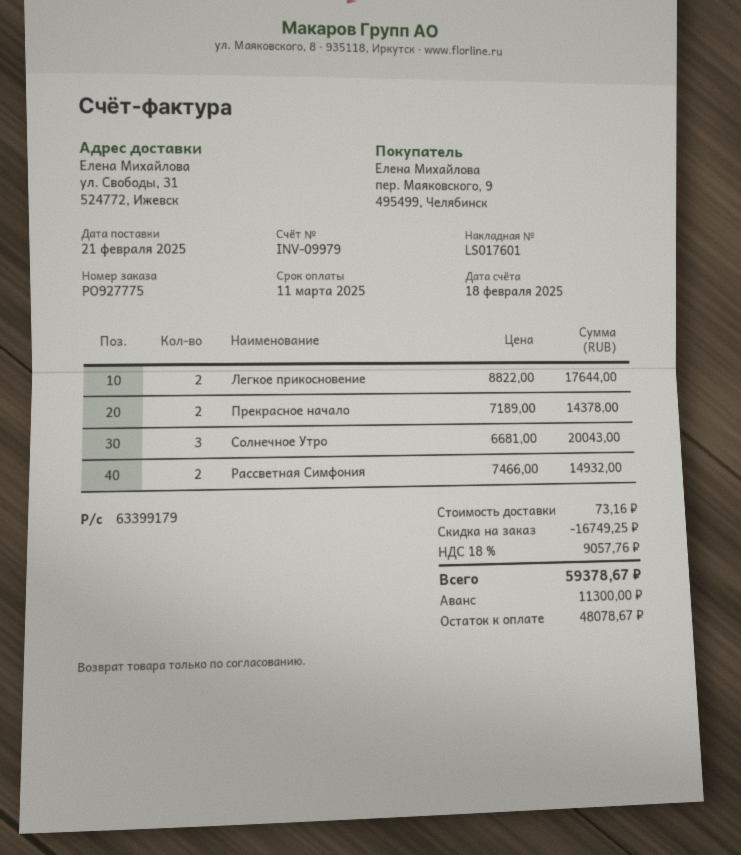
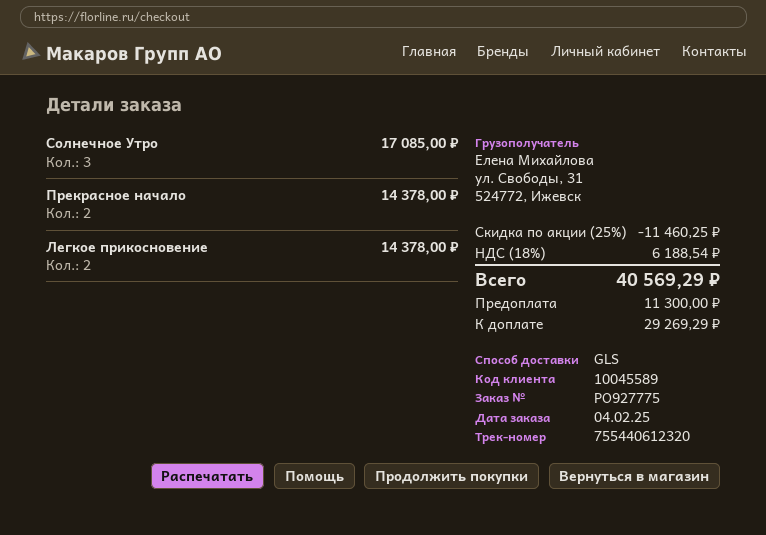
Легкое прикосновение: 2 for 17644.00 -> 2 for 14378.00
Солнечное Утро: 3 for 20043.00 -> 3 for 17085.00
Рассветная Симфония: 2 for 14932.00 -> none
discount: 16749.25 -> 11460.25
shipping: 73.16 -> none
tax: 18% = 9057.76 -> 18% = 6188.54
total: 59378.67 -> 40569.29
balance: 48078.67 -> 29269.29

